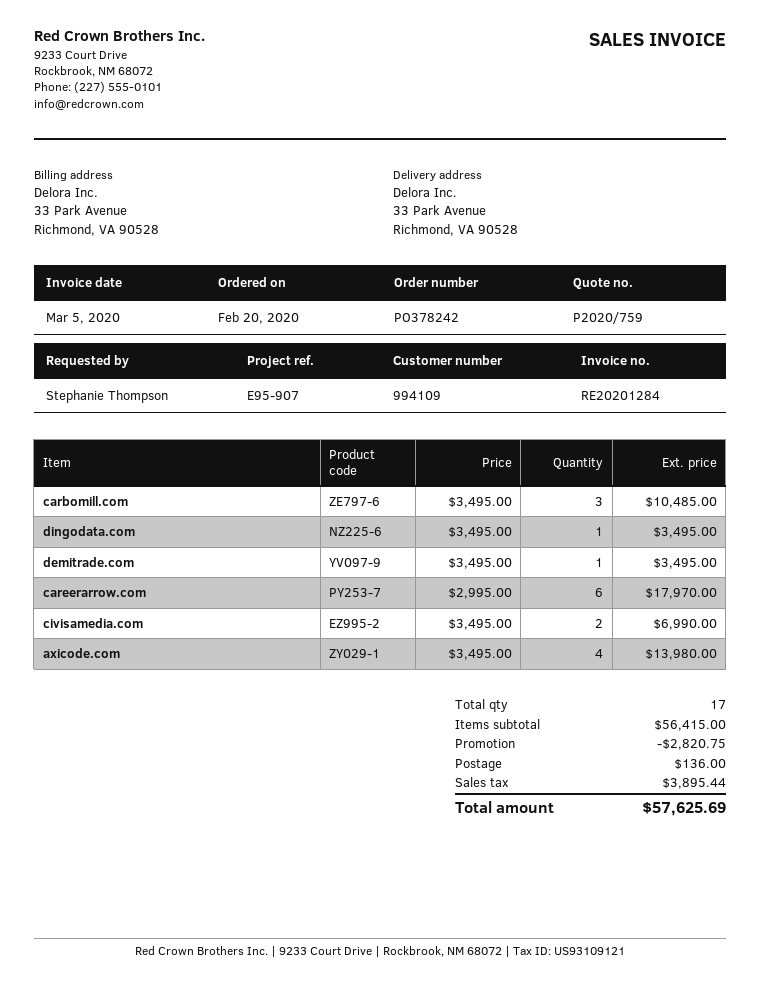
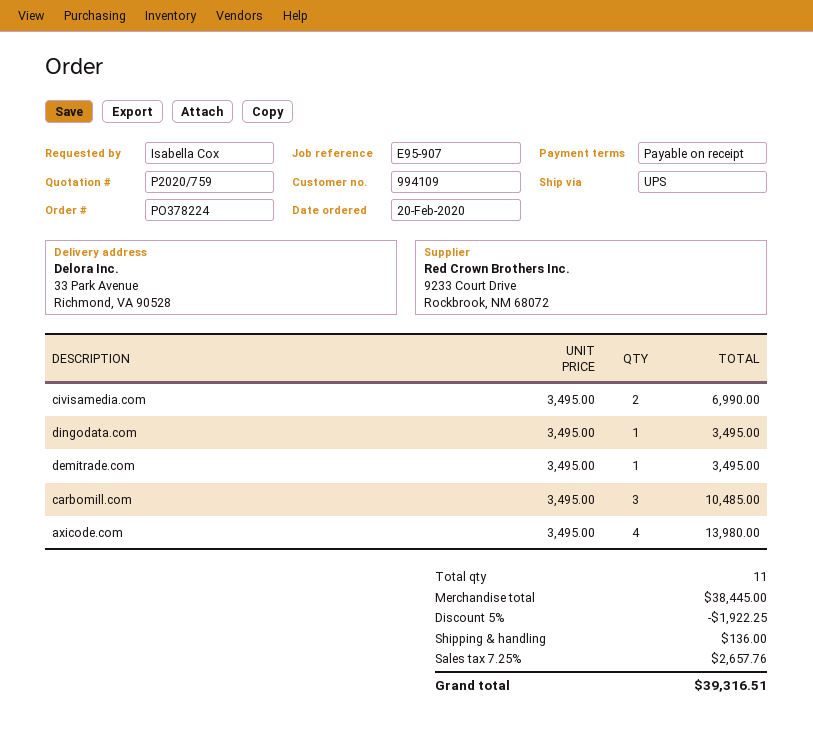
order number: PO378242 -> PO378224
ordered by: Stephanie Thompson -> Isabella Cox
careerarrow.com: 6 x 2995.00 = 17970.00 -> none
total quantity: 17 -> 11
subtotal: 56415.00 -> 38445.00
discount: 2820.75 -> 1922.25
tax: 3895.44 -> 2657.76
total: 57625.69 -> 39316.51

